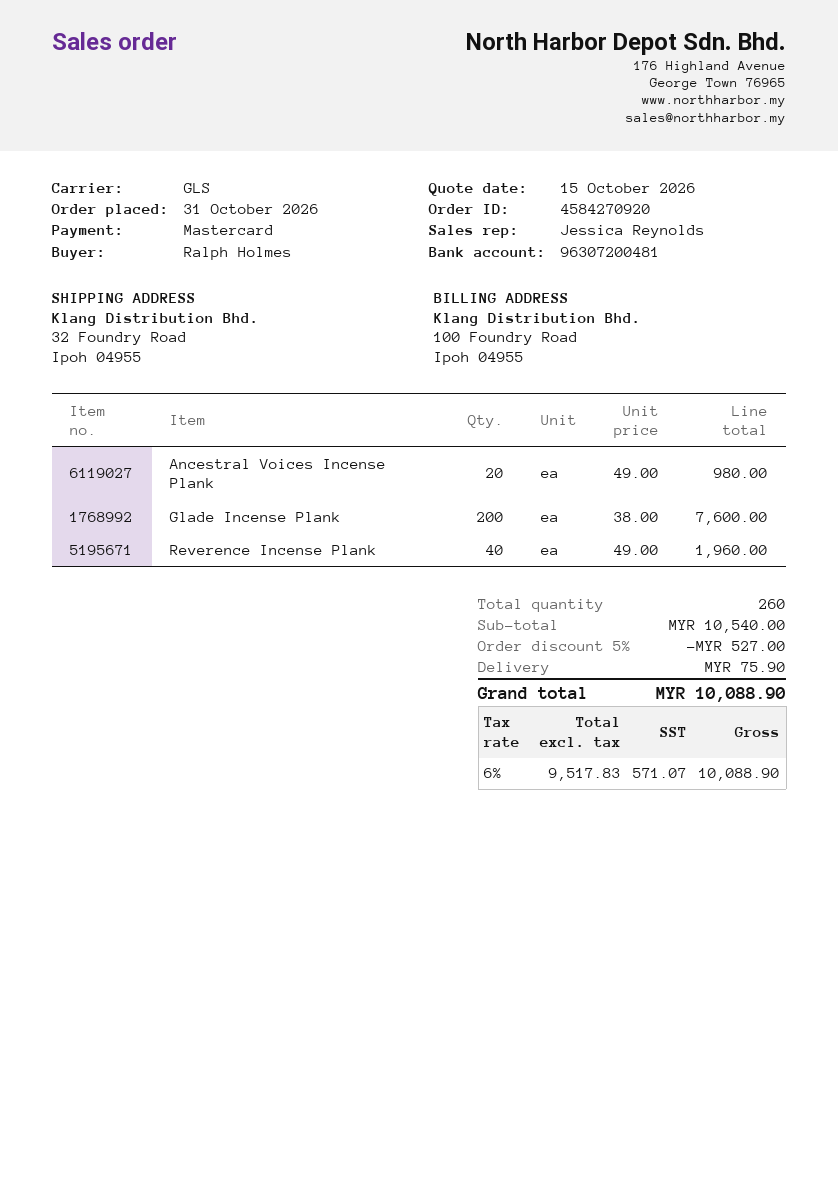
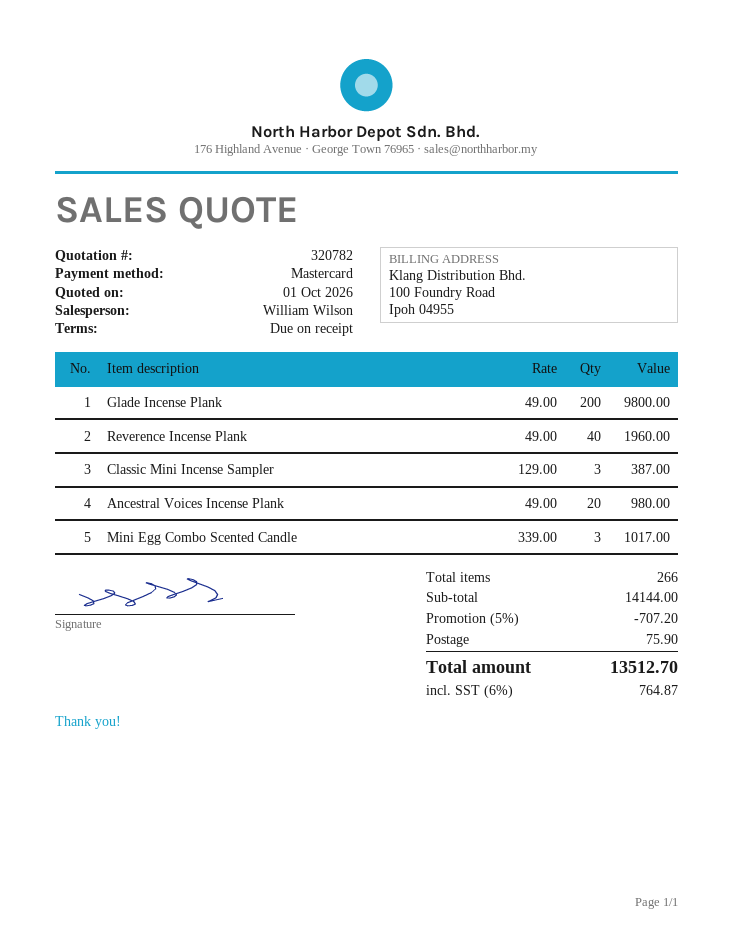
quote date: 2026-10-15 -> 2026-10-01
sales rep: Jessica Reynolds -> William Wilson
Glade Incense Plank: 200 x 38.00 = 7600.00 -> 200 x 49.00 = 9800.00
Classic Mini Incense Sampler: none -> 3 x 129.00 = 387.00
Mini Egg Combo Scented Candle: none -> 3 x 339.00 = 1017.00
total quantity: 260 -> 266
subtotal: 10540.00 -> 14144.00
discount: 5% = 527.00 -> 5% = 707.20
tax: 6% = 571.07 -> 6% = 764.87
total: 10088.90 -> 13512.70

